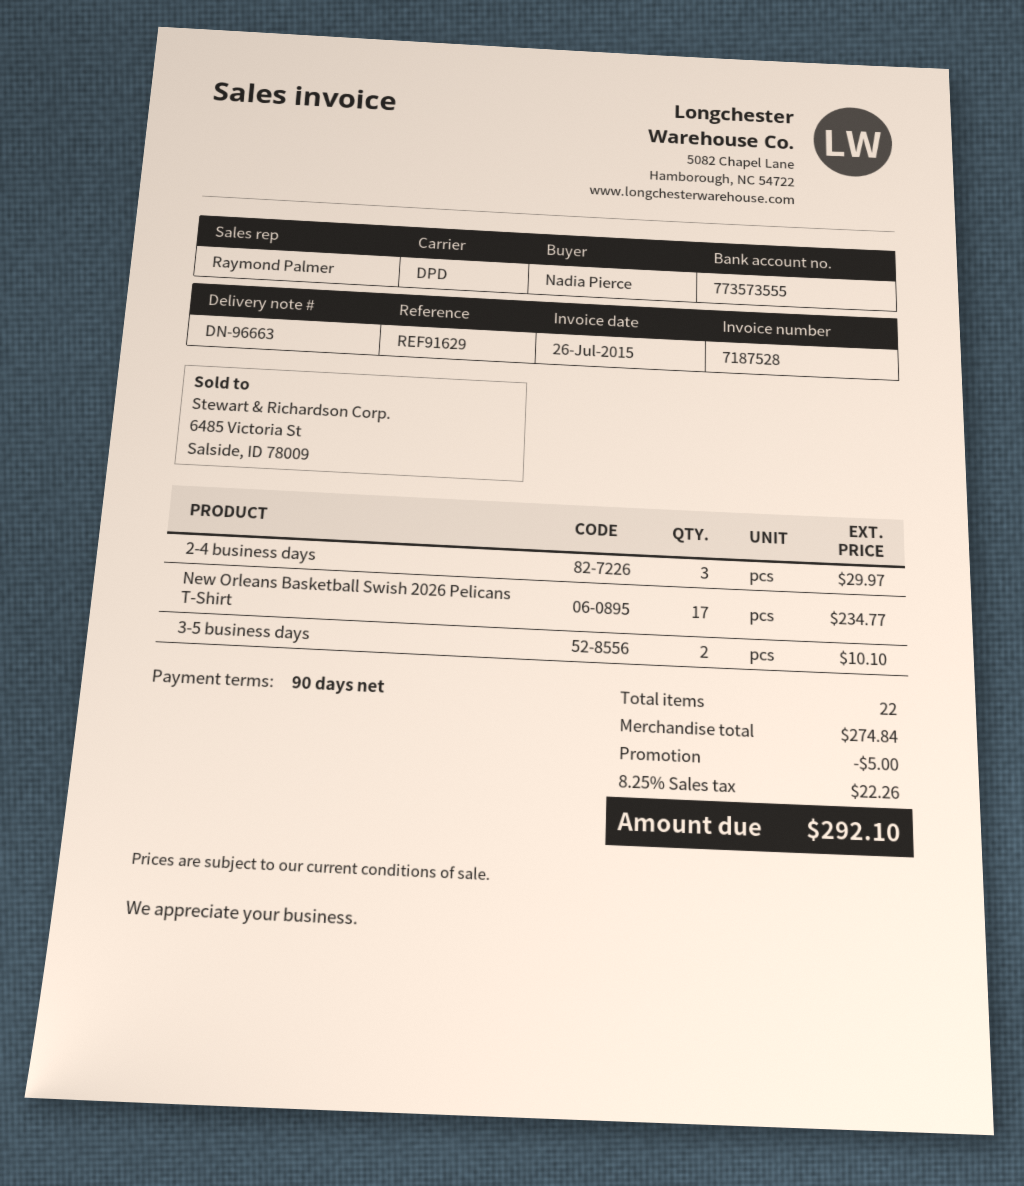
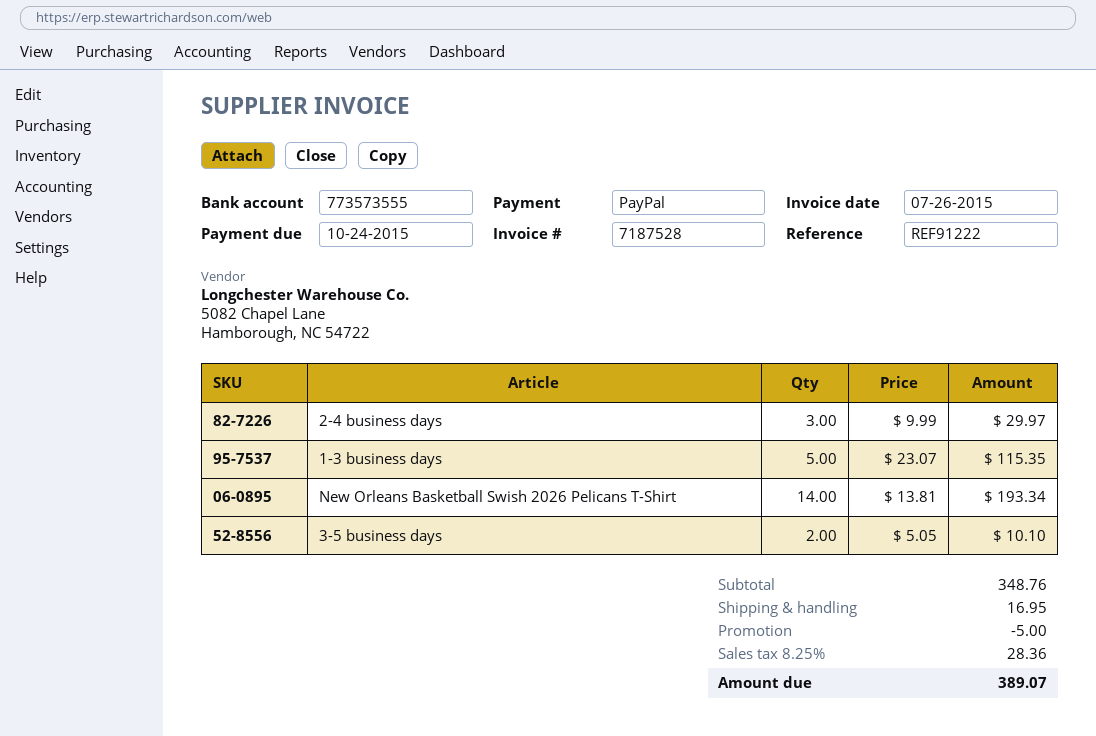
reference: REF91629 -> REF91222
New Orleans Basketball Swish 2026 Pelicans T-Shirt: 17 for 234.77 -> 14 for 193.34
1-3 business days: none -> 5 for 115.35
subtotal: 274.84 -> 348.76
shipping: none -> 16.95
tax: 8.25% = 22.26 -> 8.25% = 28.36
total: 292.10 -> 389.07

